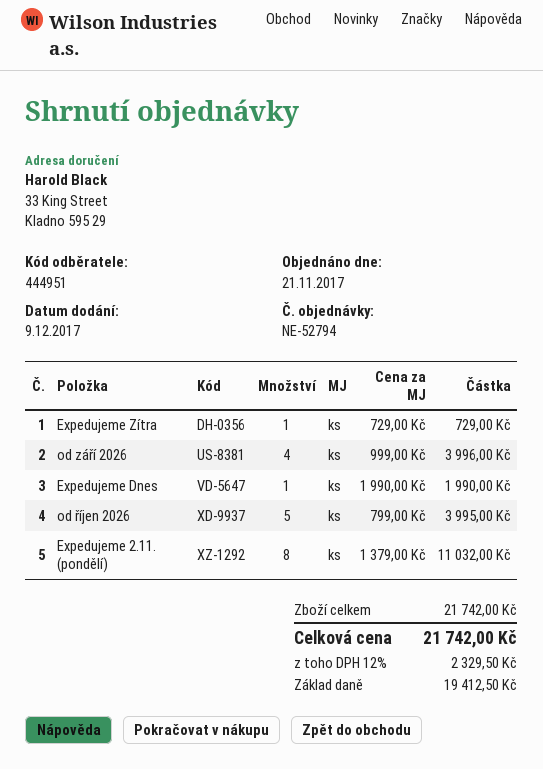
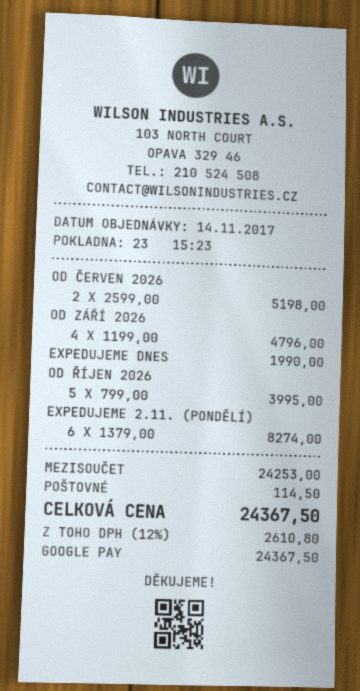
order date: 2017-11-21 -> 2017-11-14
Expedujeme Zítra: 1 x 729.00 = 729.00 -> none
od září 2026: 4 x 999.00 = 3996.00 -> 4 x 1199.00 = 4796.00
Expedujeme 2.11. (pondělí): 8 x 1379.00 = 11032.00 -> 6 x 1379.00 = 8274.00
OD ČERVEN 2026: none -> 2 x 2599.00 = 5198.00
subtotal: 21742.00 -> 24253.00
shipping: none -> 114.50
tax: 12% = 2329.50 -> 12% = 2610.80
total: 21742.00 -> 24367.50

